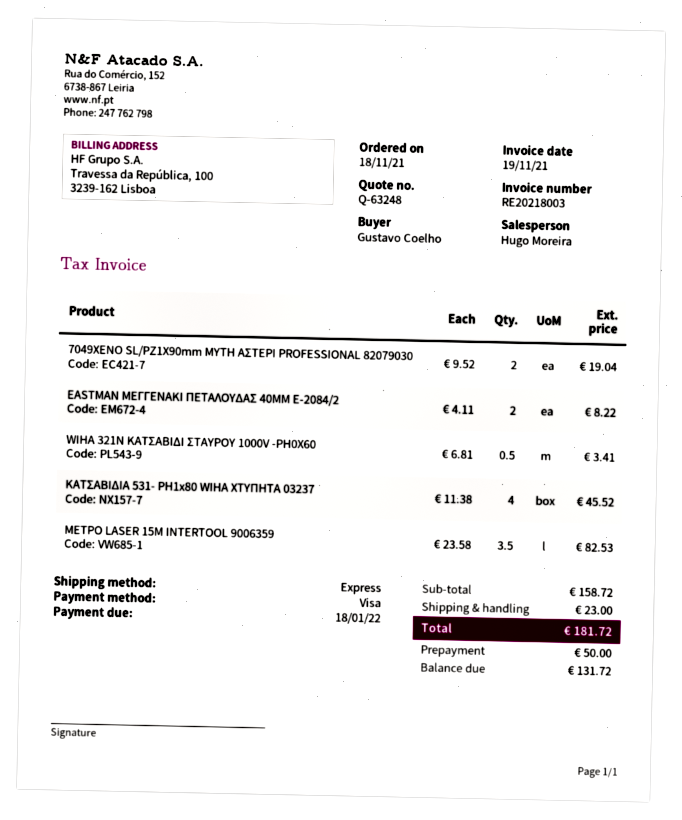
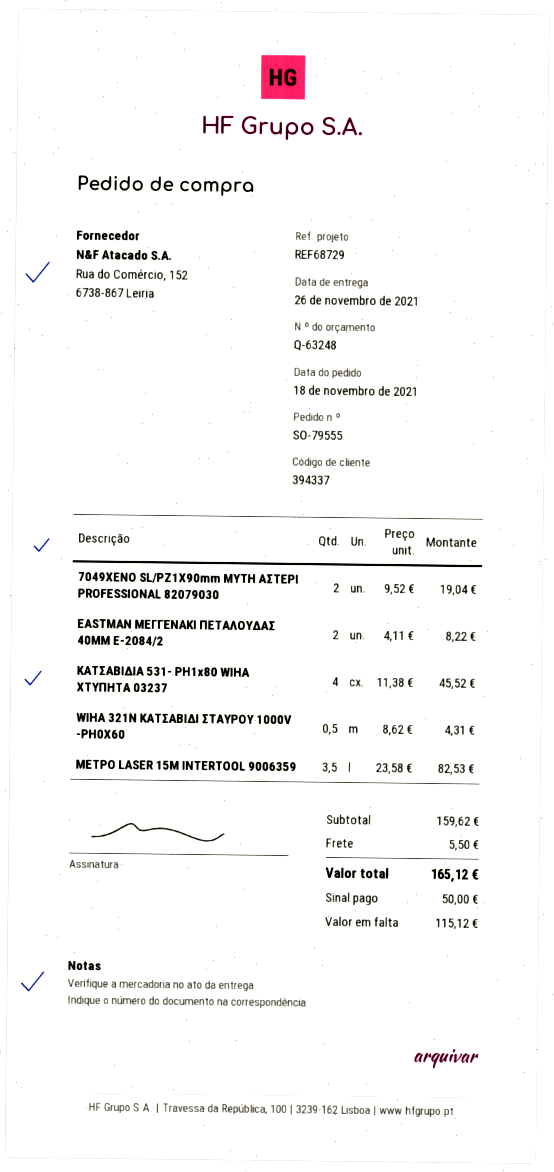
WIHA 321N ΚΑΤΣΑΒΙΔΙ ΣΤΑΥΡΟΥ 1000V -PH0X60: 0.5 x 6.81 = 3.41 -> 0.5 x 8.62 = 4.31
subtotal: 158.72 -> 159.62
shipping: 23.00 -> 5.50
total: 181.72 -> 165.12
balance: 131.72 -> 115.12

